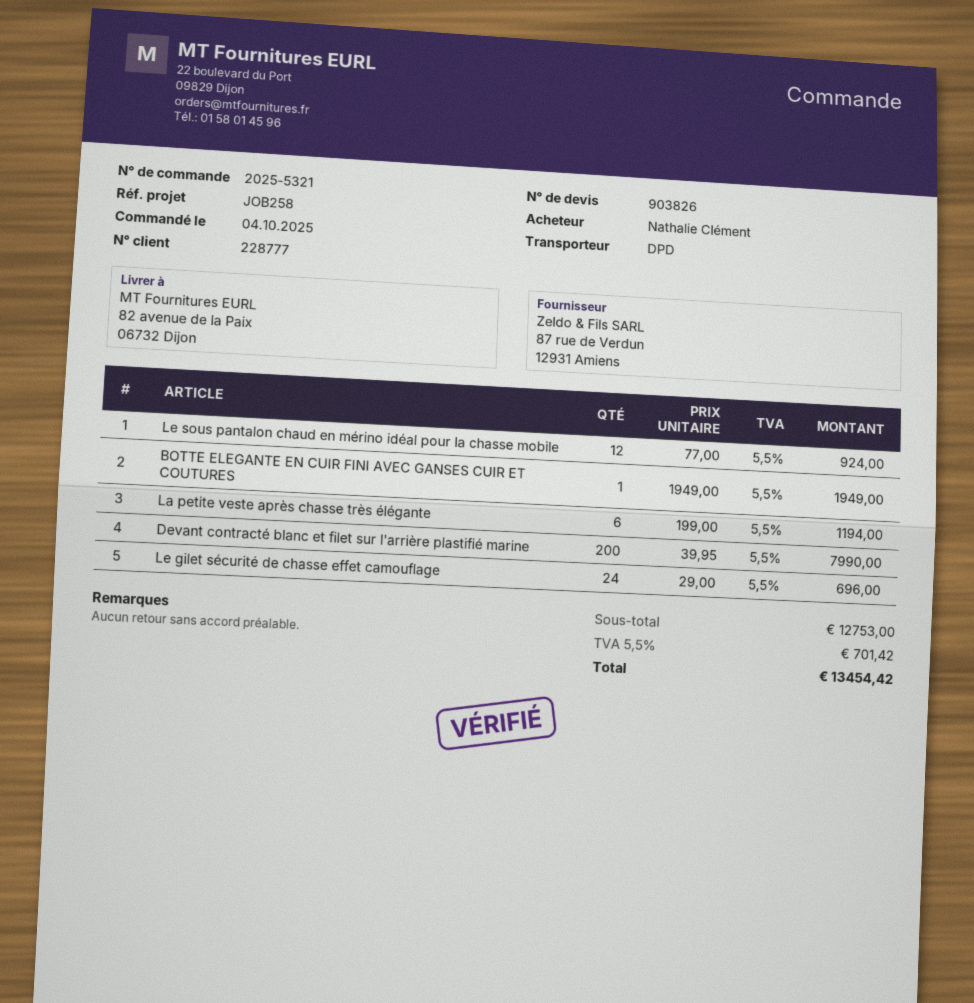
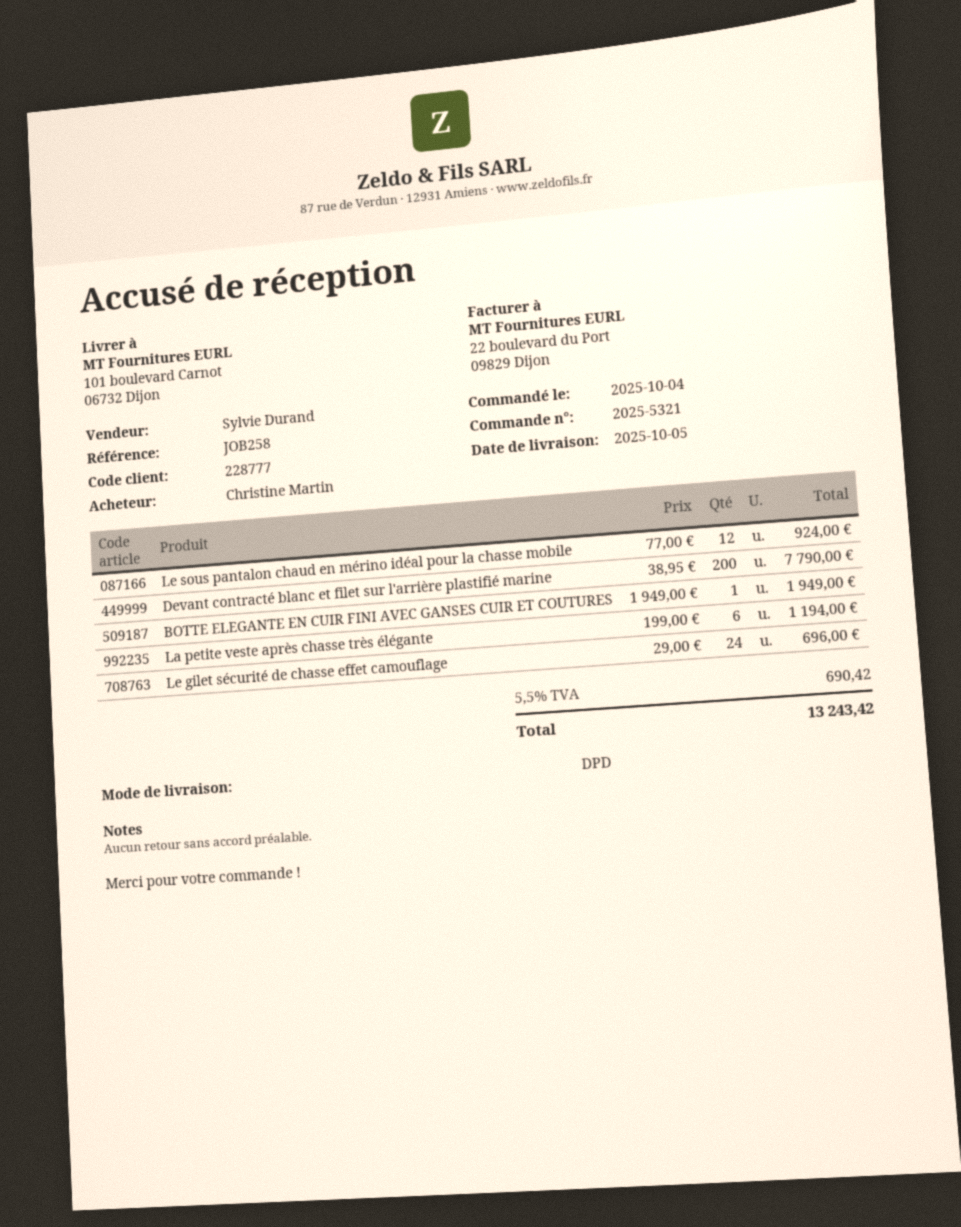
ordered by: Nathalie Clément -> Christine Martin
ship to: 82 avenue de la Paix, 06732 Dijon -> 101 boulevard Carnot, 06732 Dijon
Devant contracté blanc et filet sur l'arrière plastifié marine: 200 x 39.95 = 7990.00 -> 200 x 38.95 = 7790.00
tax: 5.5% = 701.42 -> 5.5% = 690.42
total: 13454.42 -> 13243.42

